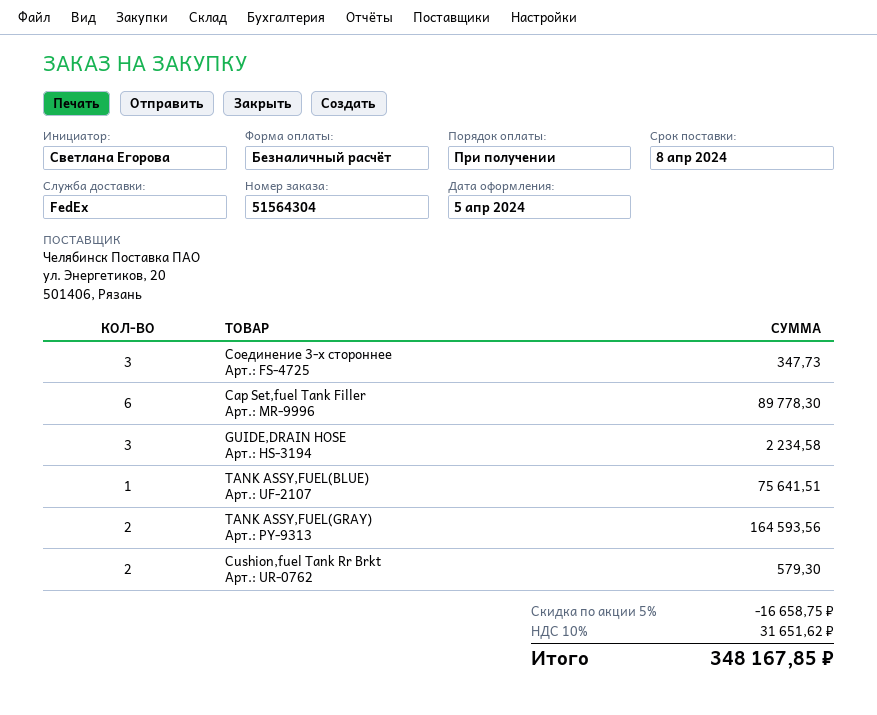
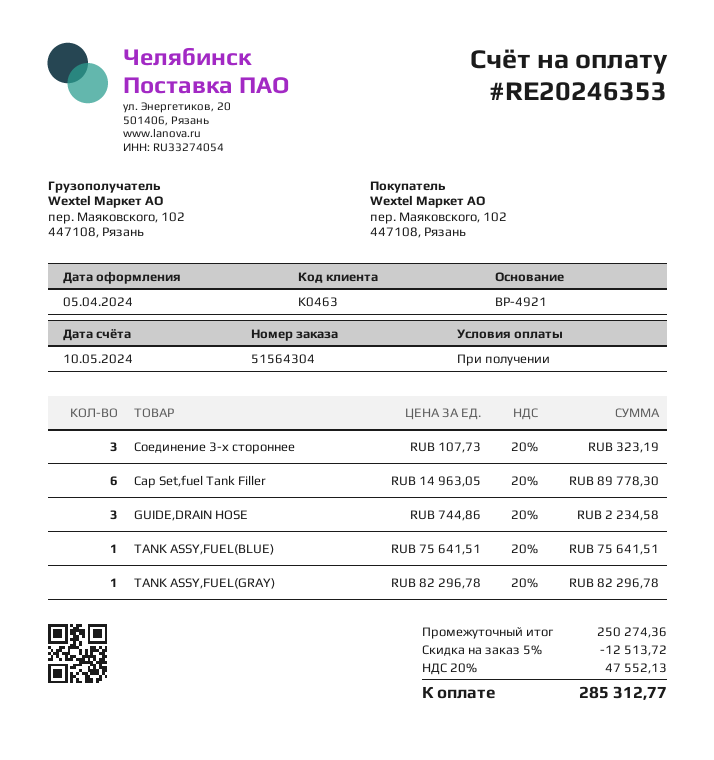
Соединение 3-х стороннее: 3 for 347.73 -> 3 for 323.19
TANK ASSY,FUEL(GRAY): 2 for 164593.56 -> 1 for 82296.78
Cushion,fuel Tank Rr Brkt: 2 for 579.30 -> none
discount: 5% = 16658.75 -> 5% = 12513.72
tax: 10% = 31651.62 -> 20% = 47552.13
total: 348167.85 -> 285312.77

